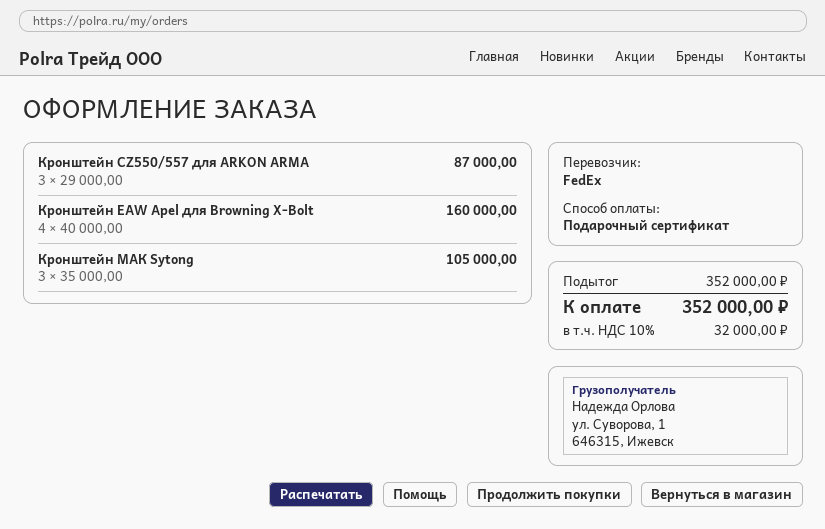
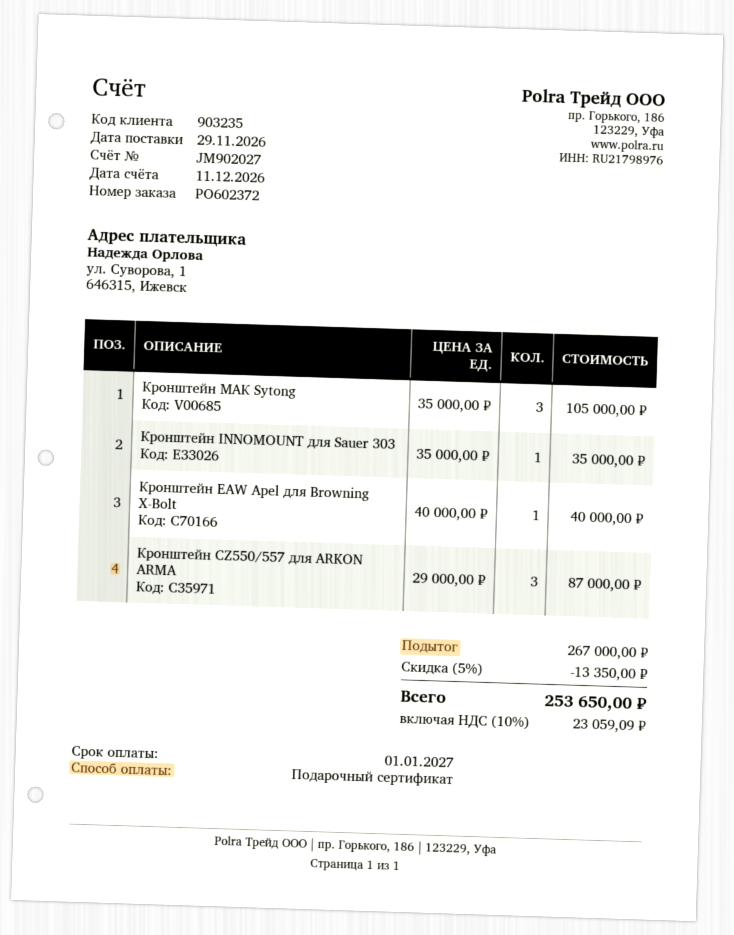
Кронштейн EAW Apel для Browning X-Bolt: 4 x 40000.00 = 160000.00 -> 1 x 40000.00 = 40000.00
Кронштейн INNOMOUNT для Sauer 303: none -> 1 x 35000.00 = 35000.00
subtotal: 352000.00 -> 267000.00
discount: none -> 5% = 13350.00
tax: 10% = 32000.00 -> 10% = 23059.09
total: 352000.00 -> 253650.00

